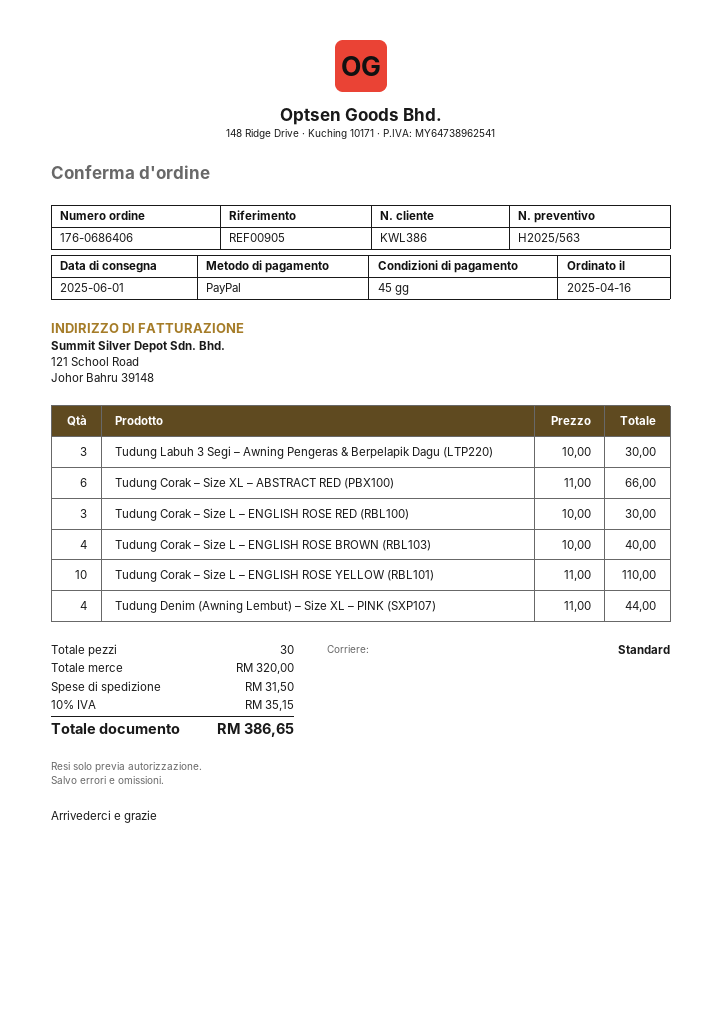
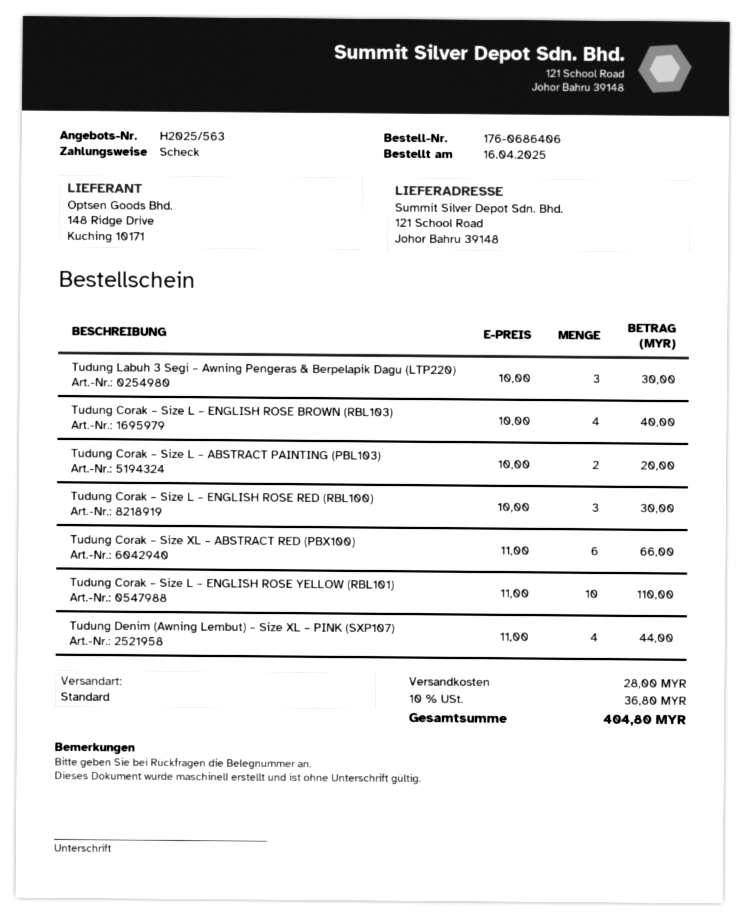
payment method: PayPal -> cheque
Tudung Corak – Size L – ABSTRACT PAINTING (PBL103): none -> 2 x 10.00 = 20.00
shipping: 31.50 -> 28.00
tax: 10% = 35.15 -> 10% = 36.80
total: 386.65 -> 404.80

